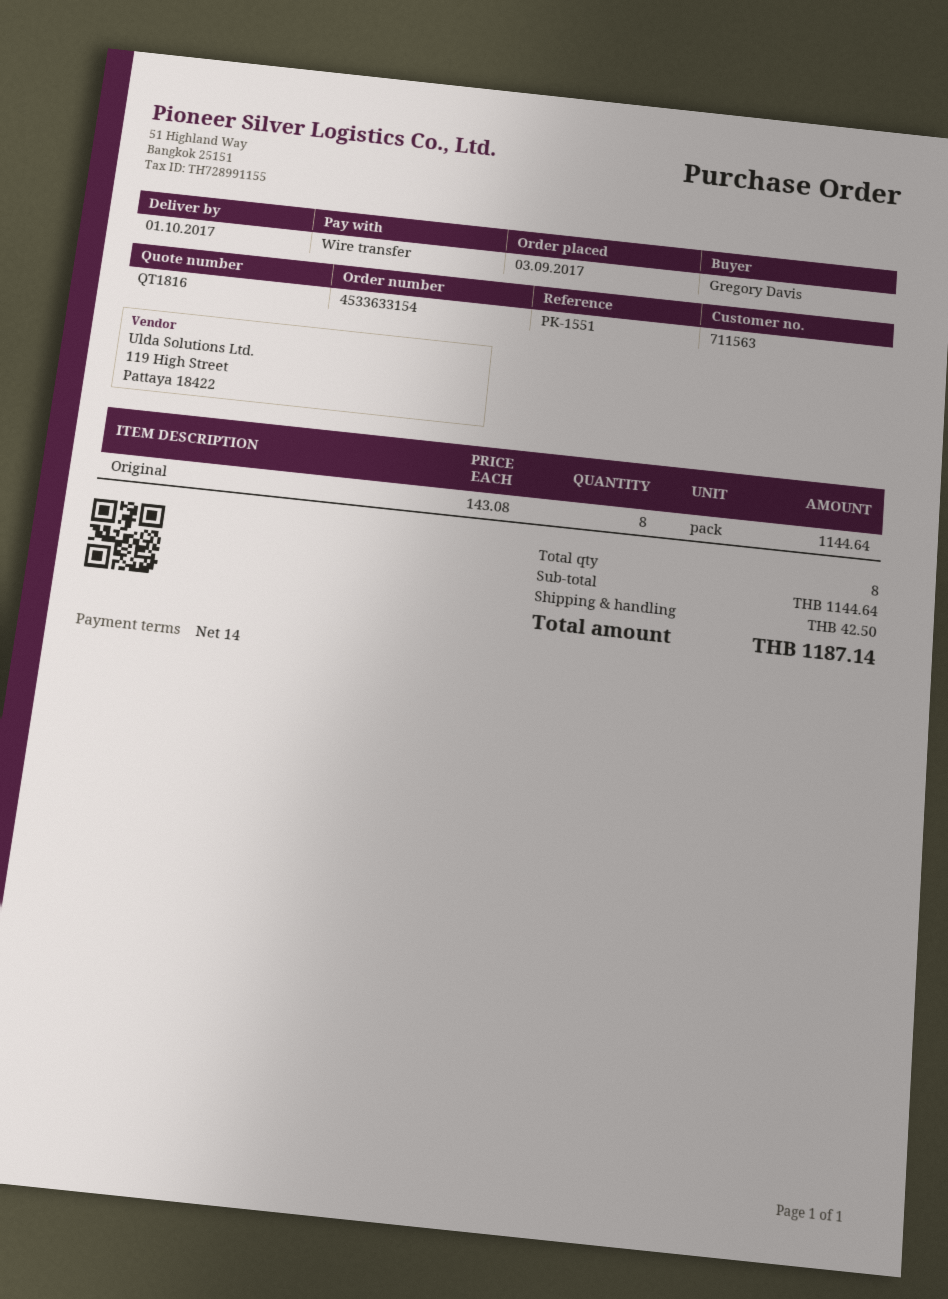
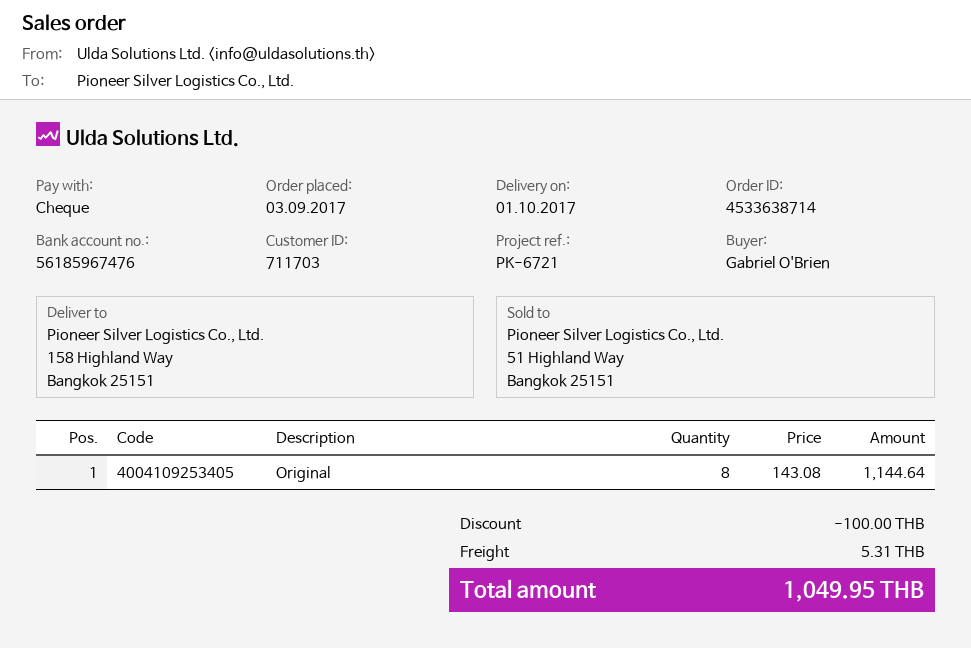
order number: 4533633154 -> 4533638714
customer number: 711563 -> 711703
reference: PK-1551 -> PK-6721
ordered by: Gregory Davis -> Gabriel O'Brien
payment method: bank transfer -> cheque
discount: none -> 100.00
shipping: 42.50 -> 5.31
total: 1187.14 -> 1049.95

